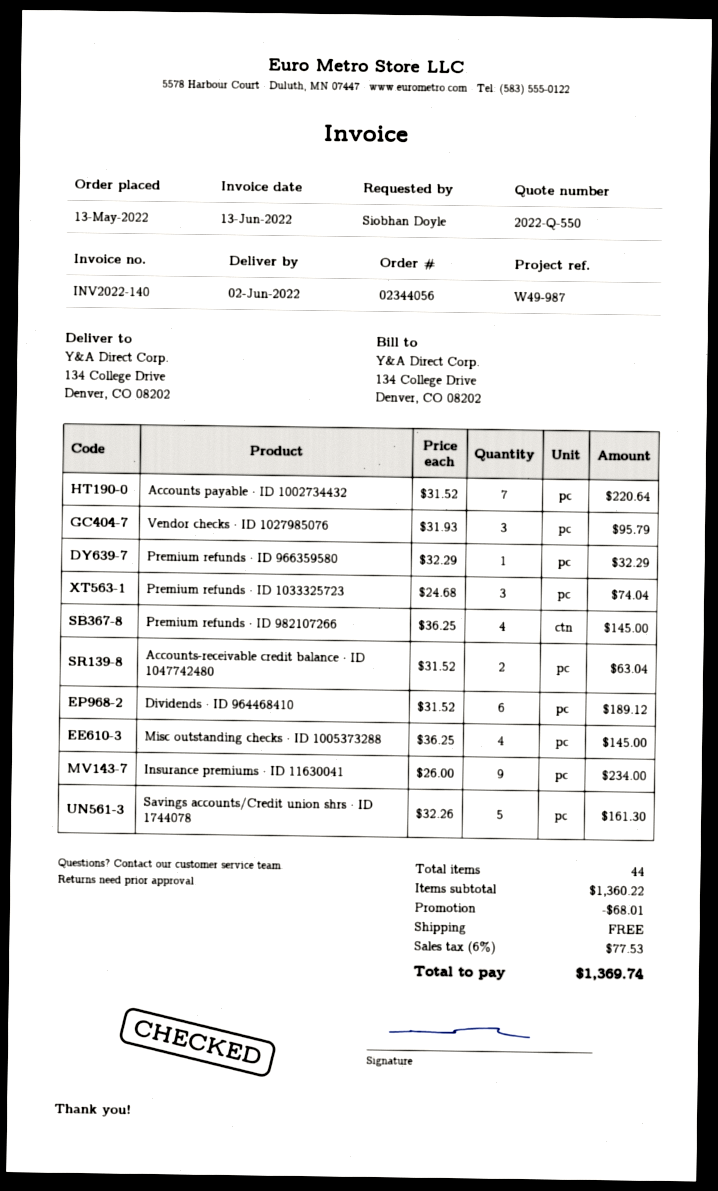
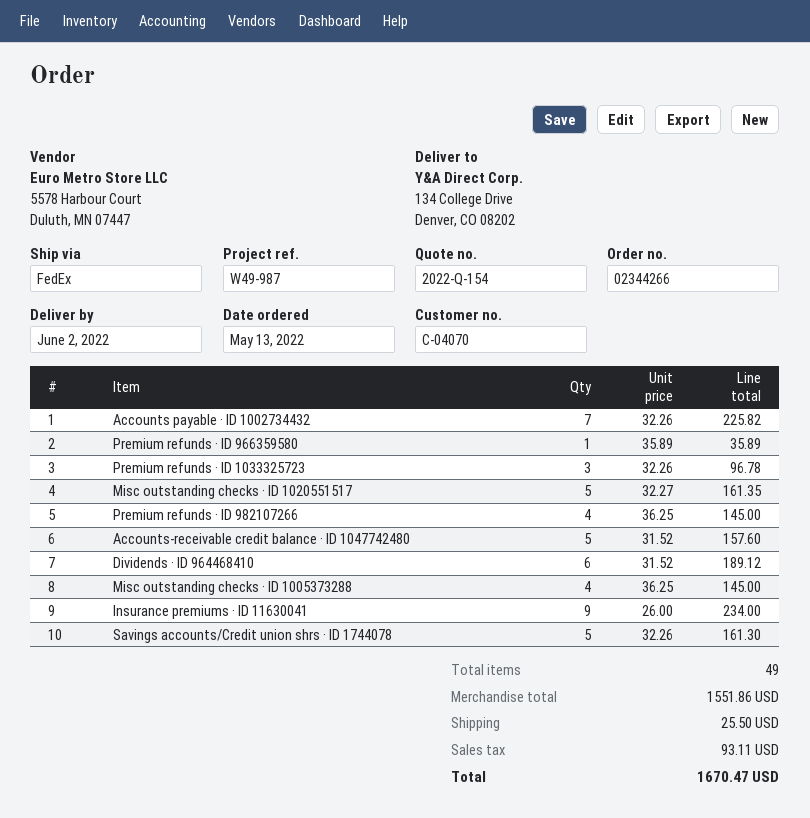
quote number: 2022-Q-550 -> 2022-Q-154
order number: 02344056 -> 02344266
Accounts payable · ID 1002734432: 7 x 31.52 = 220.64 -> 7 x 32.26 = 225.82
Vendor checks · ID 1027985076: 3 x 31.93 = 95.79 -> none
Premium refunds · ID 966359580: 1 x 32.29 = 32.29 -> 1 x 35.89 = 35.89
Premium refunds · ID 1033325723: 3 x 24.68 = 74.04 -> 3 x 32.26 = 96.78
Accounts-receivable credit balance · ID 1047742480: 2 x 31.52 = 63.04 -> 5 x 31.52 = 157.60
Misc outstanding checks · ID 1020551517: none -> 5 x 32.27 = 161.35
total quantity: 44 -> 49
subtotal: 1360.22 -> 1551.86
discount: 68.01 -> none
shipping: 0.00 -> 25.50
tax: 77.53 -> 93.11
total: 1369.74 -> 1670.47

